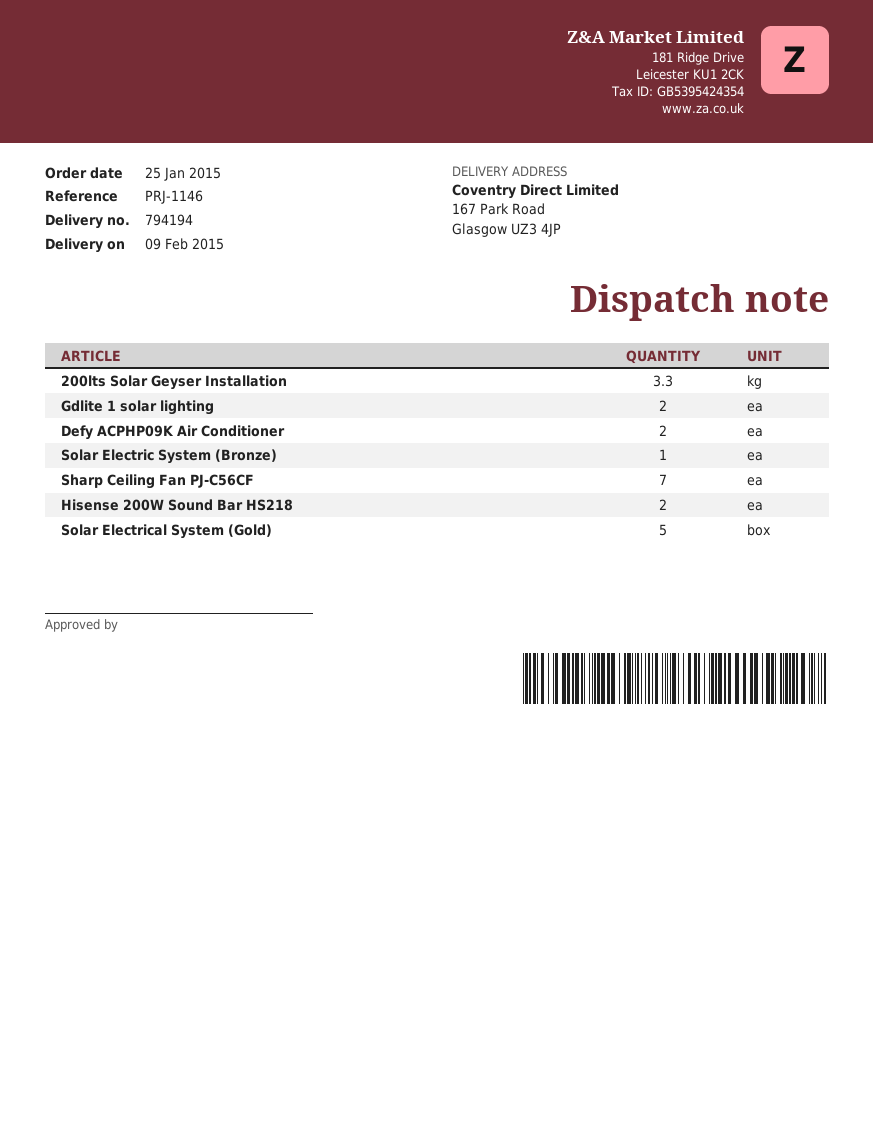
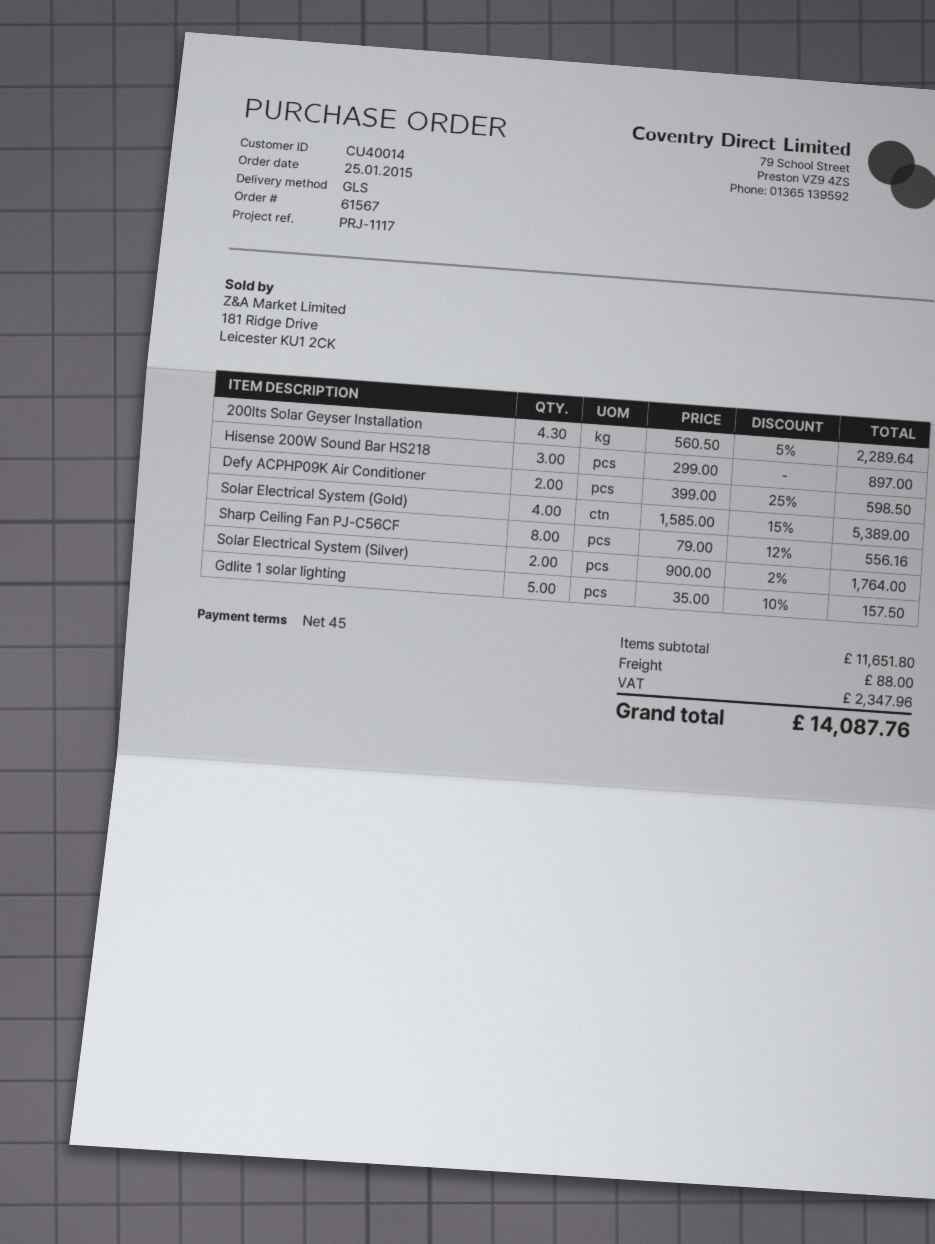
reference: PRJ-1146 -> PRJ-1117
200lts Solar Geyser Installation: 3.3 -> 4.3
Gdlite 1 solar lighting: 2 -> 5
Solar Electric System (Bronze): 1 -> none
Sharp Ceiling Fan PJ-C56CF: 7 -> 8
Hisense 200W Sound Bar HS218: 2 -> 3
Solar Electrical System (Gold): 5 -> 4
Solar Electrical System (Silver): none -> 2

